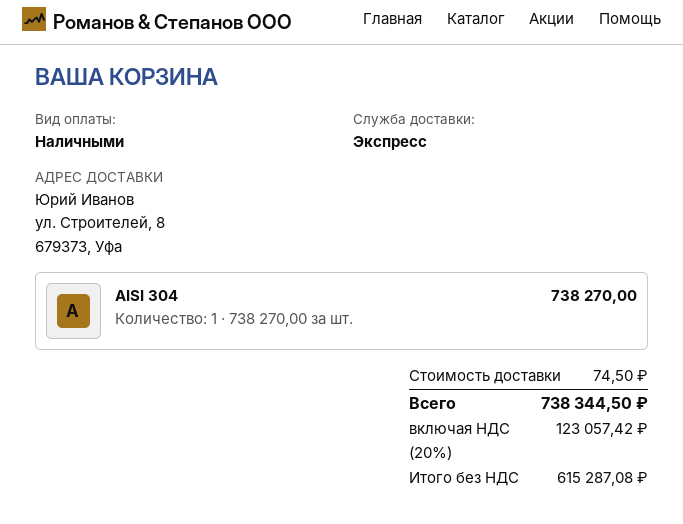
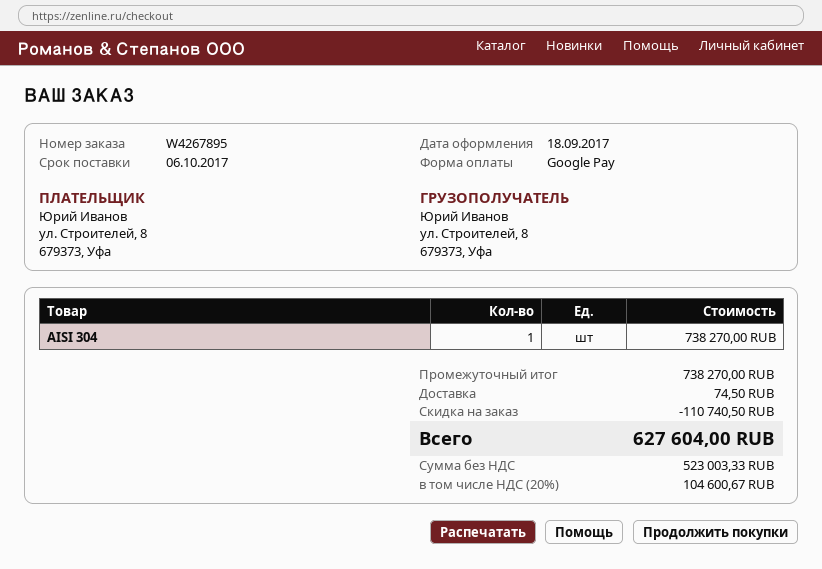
payment method: cash -> Google Pay
discount: none -> 110740.50
net: 615287.08 -> 523003.33
tax: 20% = 123057.42 -> 20% = 104600.67
total: 738344.50 -> 627604.00

